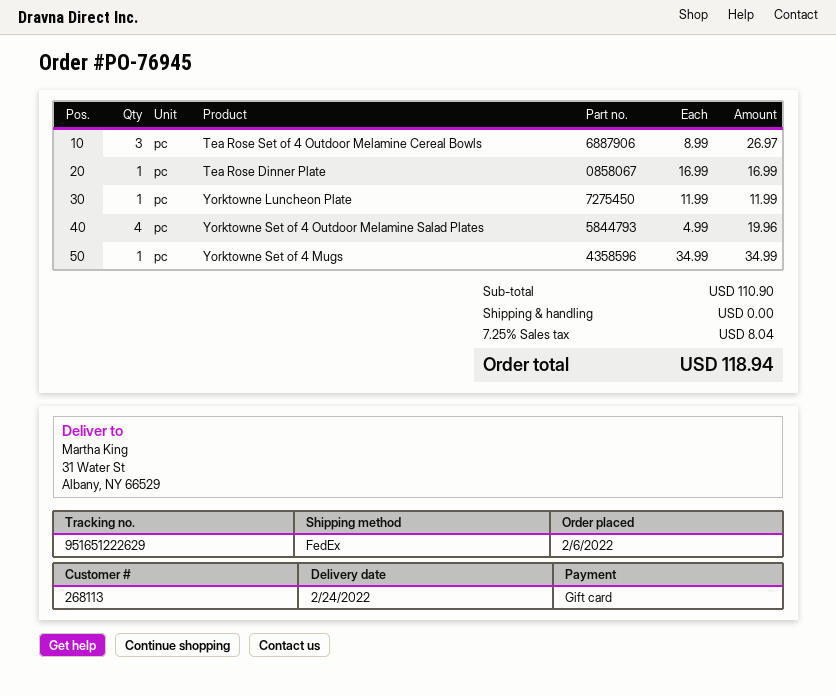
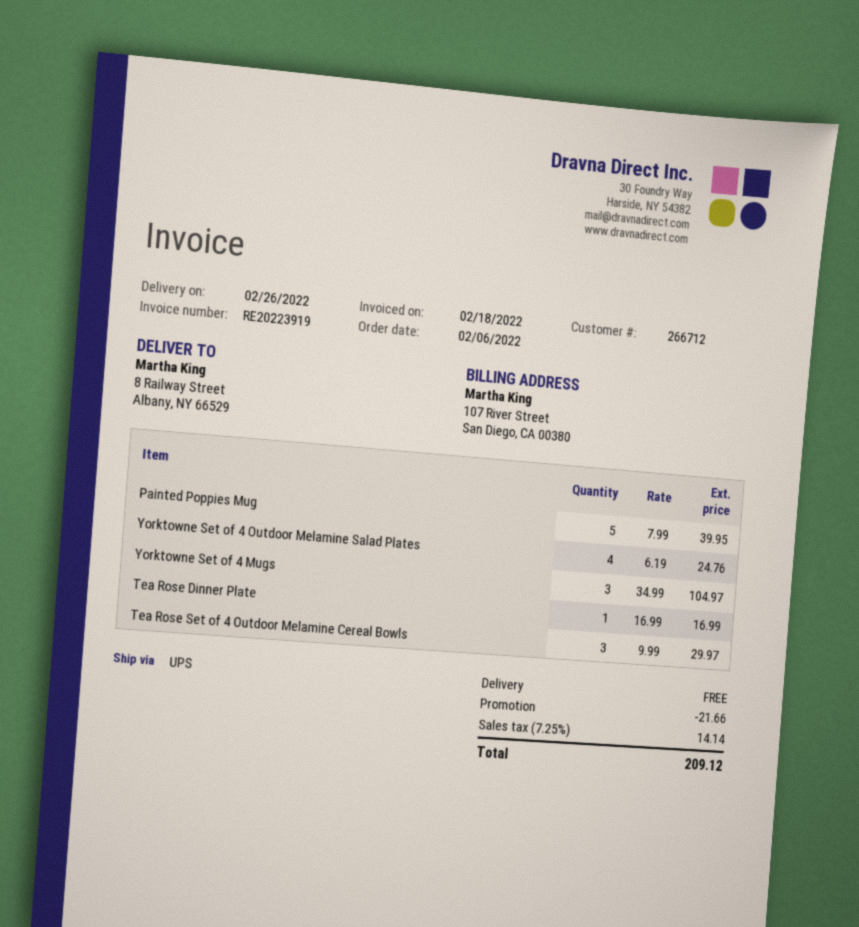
delivery date: 2022-02-24 -> 2022-02-26
customer number: 268113 -> 266712
shipping method: FedEx -> UPS
ship to: 31 Water St, Albany, NY 66529 -> 8 Railway Street, Albany, NY 66529
Tea Rose Set of 4 Outdoor Melamine Cereal Bowls: 3 x 8.99 = 26.97 -> 3 x 9.99 = 29.97
Yorktowne Luncheon Plate: 1 x 11.99 = 11.99 -> none
Yorktowne Set of 4 Outdoor Melamine Salad Plates: 4 x 4.99 = 19.96 -> 4 x 6.19 = 24.76
Yorktowne Set of 4 Mugs: 1 x 34.99 = 34.99 -> 3 x 34.99 = 104.97
Painted Poppies Mug: none -> 5 x 7.99 = 39.95
discount: none -> 21.66
tax: 7.25% = 8.04 -> 7.25% = 14.14
total: 118.94 -> 209.12

